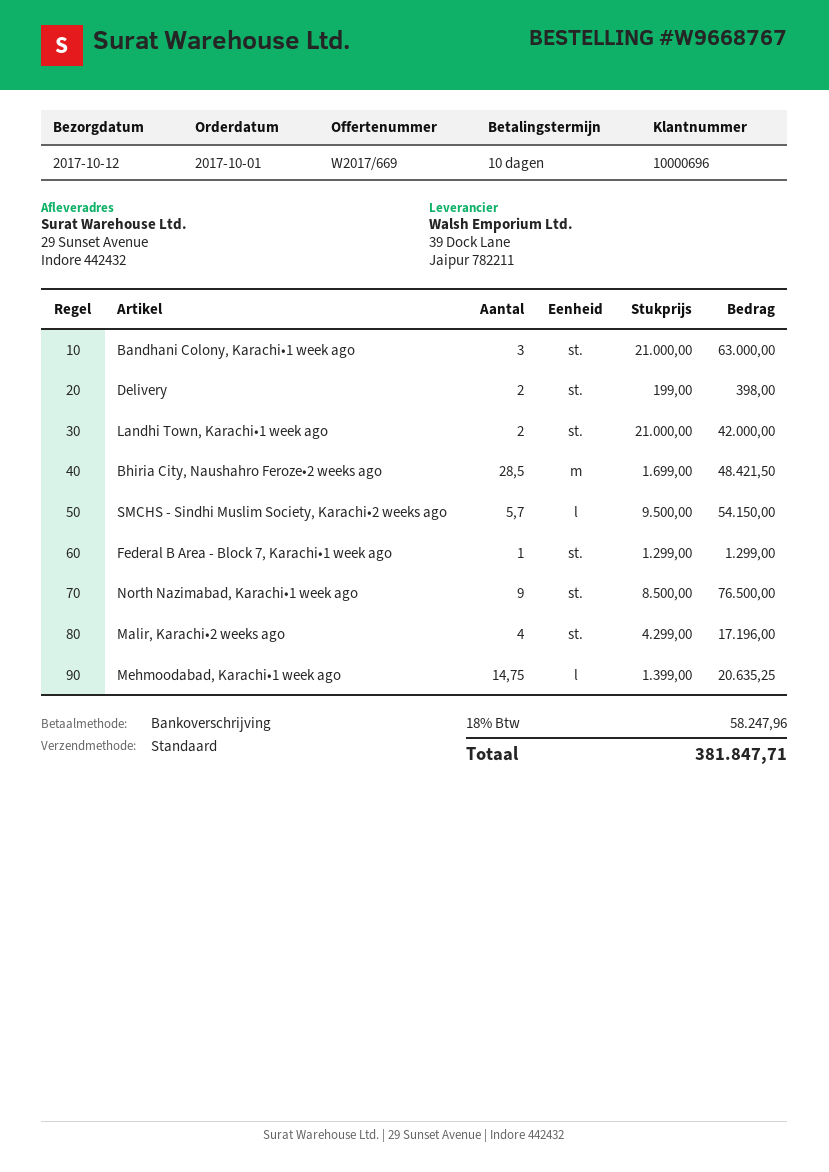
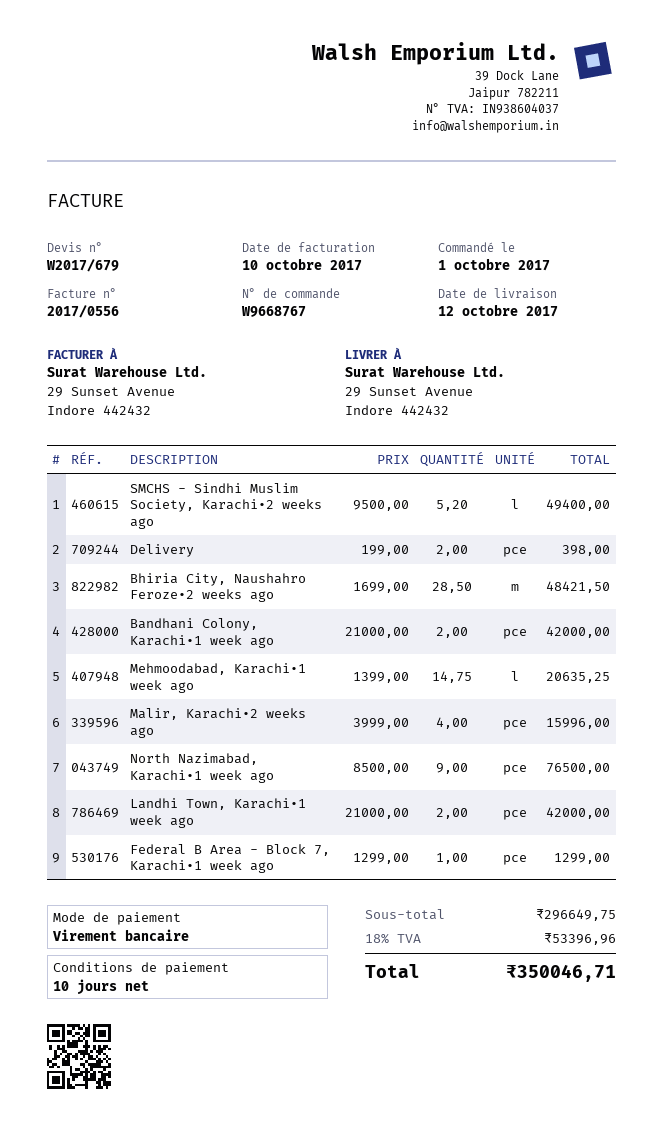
quote number: W2017/669 -> W2017/679
Bandhani Colony, Karachi•1 week ago: 3 x 21000.00 = 63000.00 -> 2 x 21000.00 = 42000.00
SMCHS - Sindhi Muslim Society, Karachi•2 weeks ago: 5.7 x 9500.00 = 54150.00 -> 5.2 x 9500.00 = 49400.00
Malir, Karachi•2 weeks ago: 4 x 4299.00 = 17196.00 -> 4 x 3999.00 = 15996.00
tax: 18% = 58247.96 -> 18% = 53396.96
total: 381847.71 -> 350046.71

